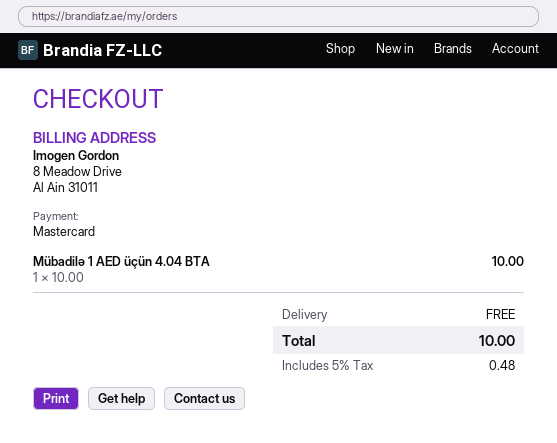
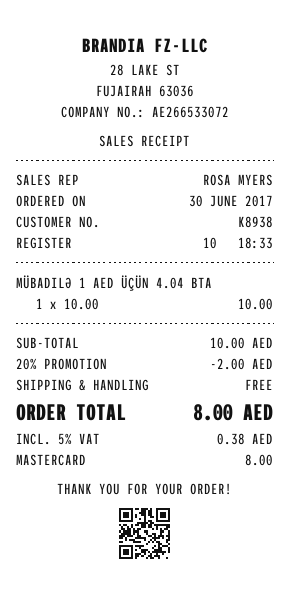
discount: none -> 20% = 2.00
tax: 5% = 0.48 -> 5% = 0.38
total: 10.00 -> 8.00

